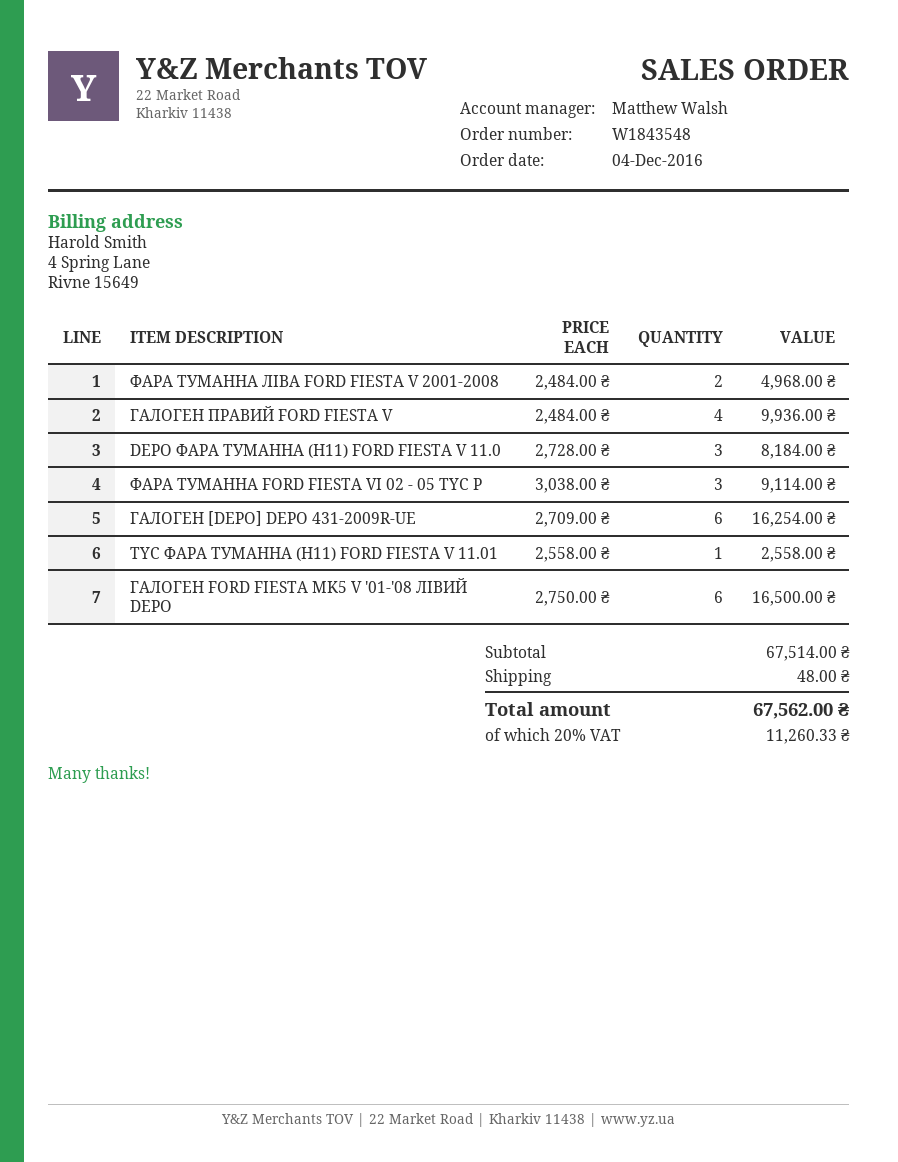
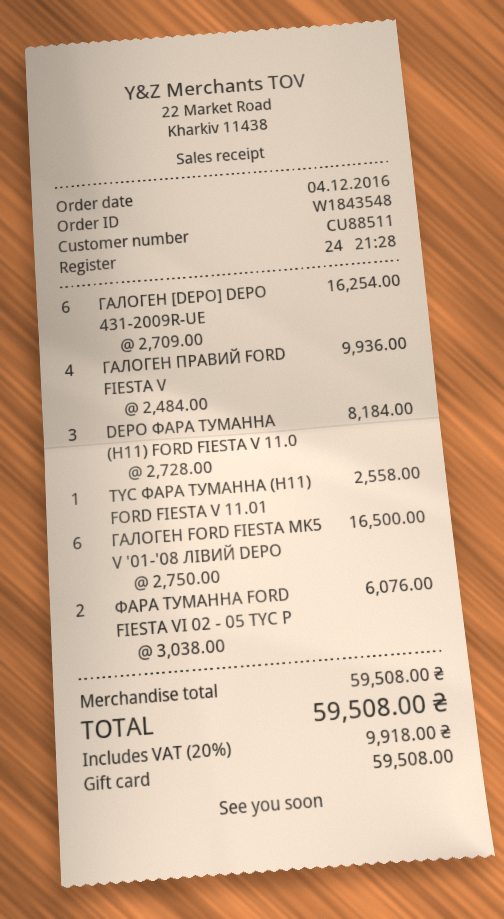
ФАРА ТУМАННА ЛІВА FORD FIESTA V 2001-2008: 2 x 2484.00 = 4968.00 -> none
ФАРА ТУМАННА FORD FIESTA VI 02 - 05 TYC P: 3 x 3038.00 = 9114.00 -> 2 x 3038.00 = 6076.00
subtotal: 67514.00 -> 59508.00
shipping: 48.00 -> none
tax: 20% = 11260.33 -> 20% = 9918.00
total: 67562.00 -> 59508.00

